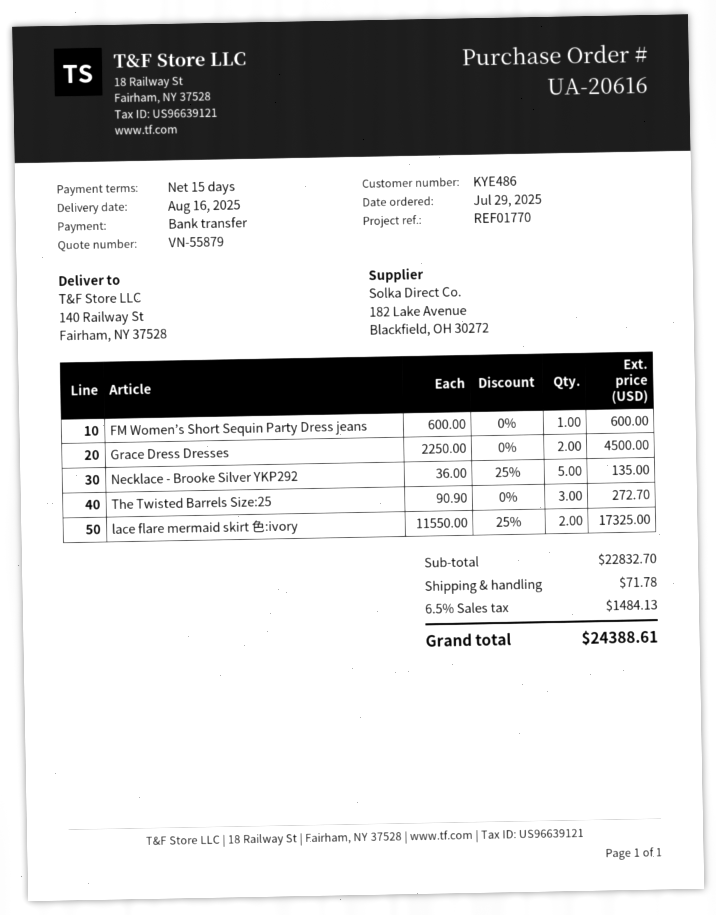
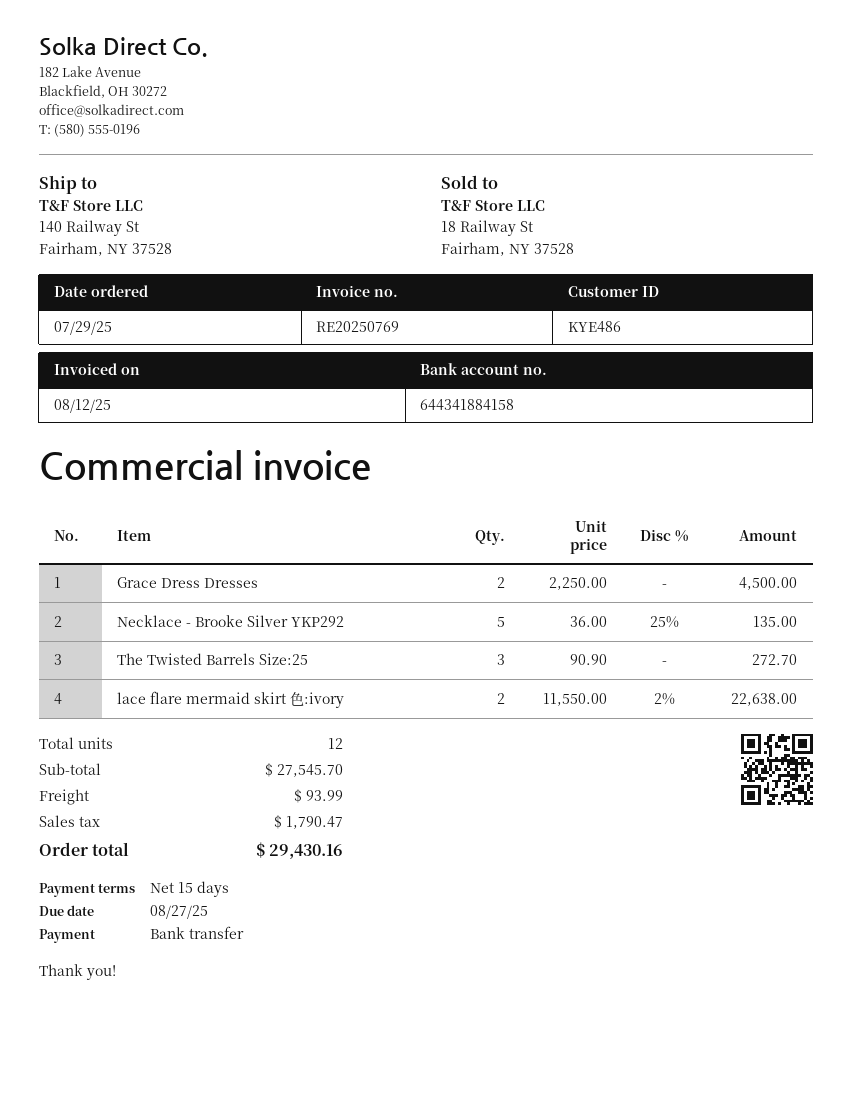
FM Women’s Short Sequin Party Dress jeans: 1 x 600.00 = 600.00 -> none
lace flare mermaid skirt 色:ivory: 2 x 11550.00 - 25% = 17325.00 -> 2 x 11550.00 - 2% = 22638.00
subtotal: 22832.70 -> 27545.70
shipping: 71.78 -> 93.99
tax: 1484.13 -> 1790.47
total: 24388.61 -> 29430.16

